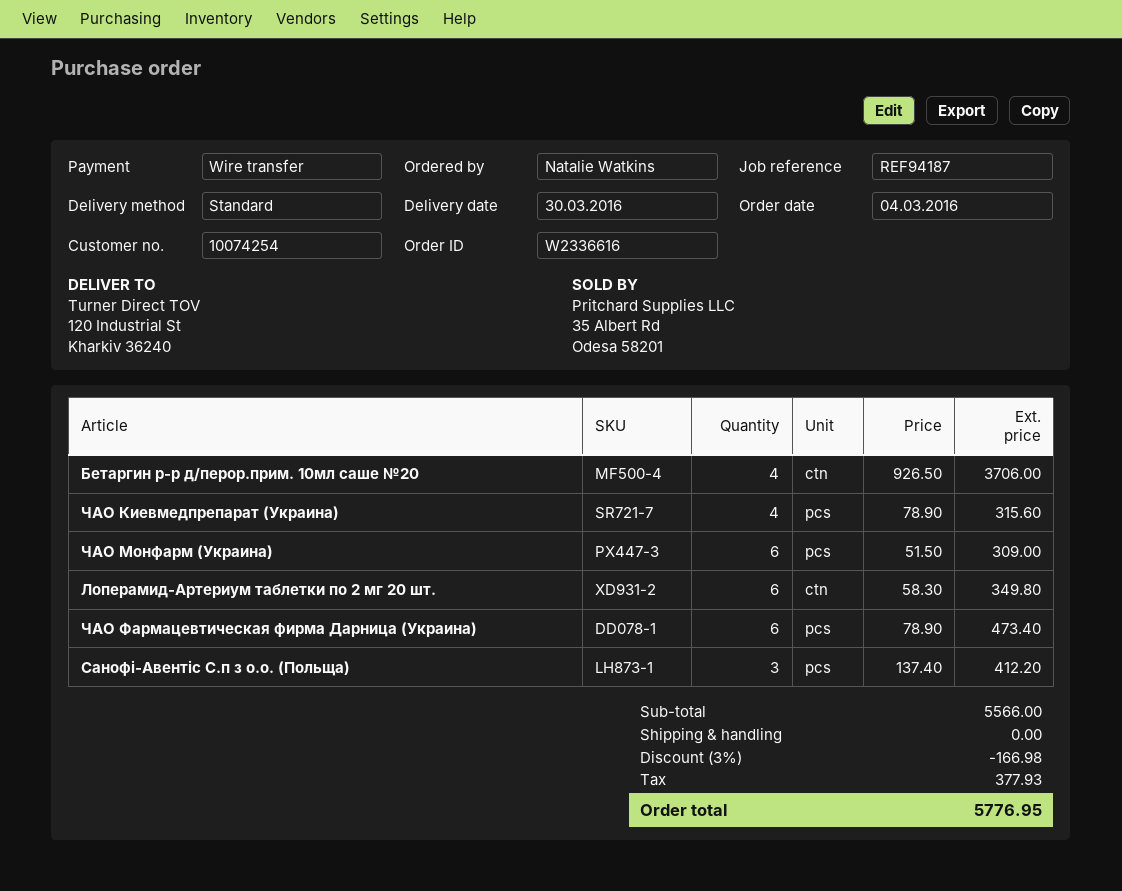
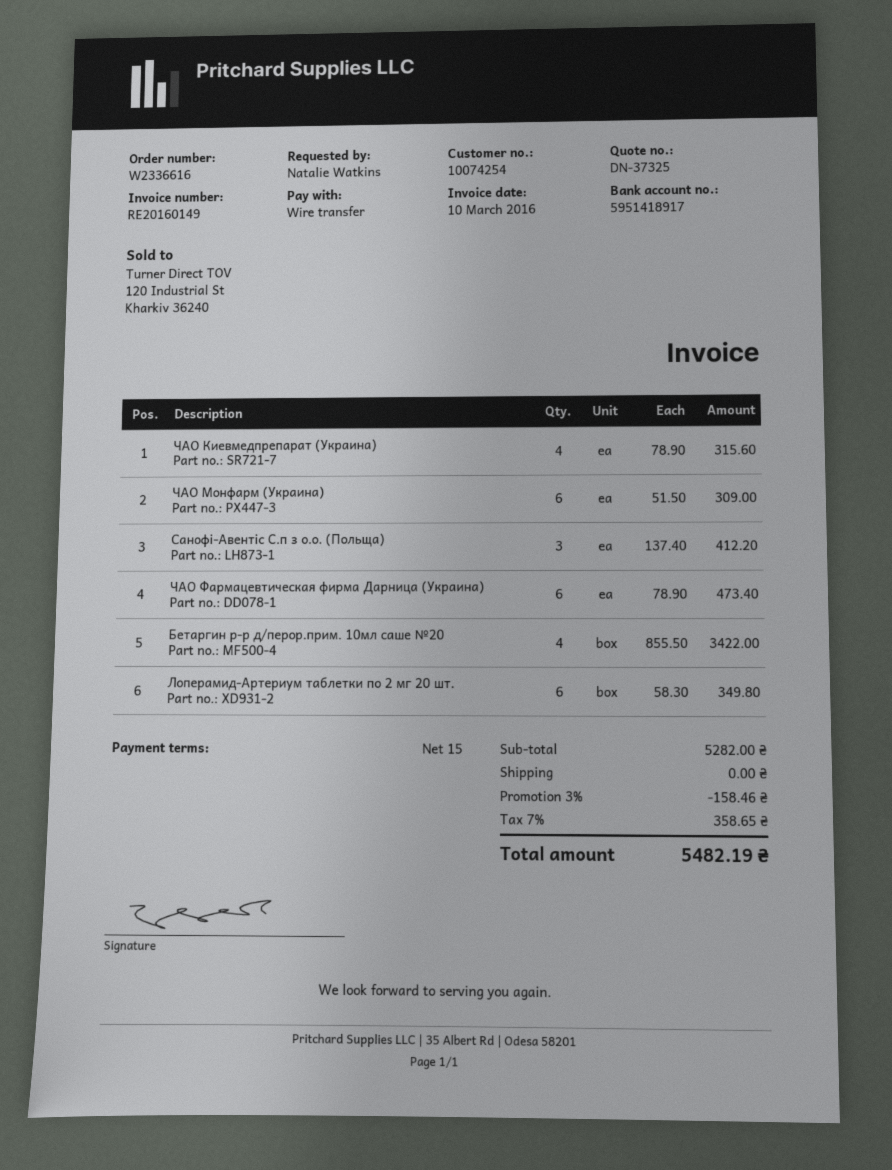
Бетаргин р-р д/перор.прим. 10мл саше №20: 4 x 926.50 = 3706.00 -> 4 x 855.50 = 3422.00
subtotal: 5566.00 -> 5282.00
discount: 3% = 166.98 -> 3% = 158.46
tax: 377.93 -> 358.65
total: 5776.95 -> 5482.19

